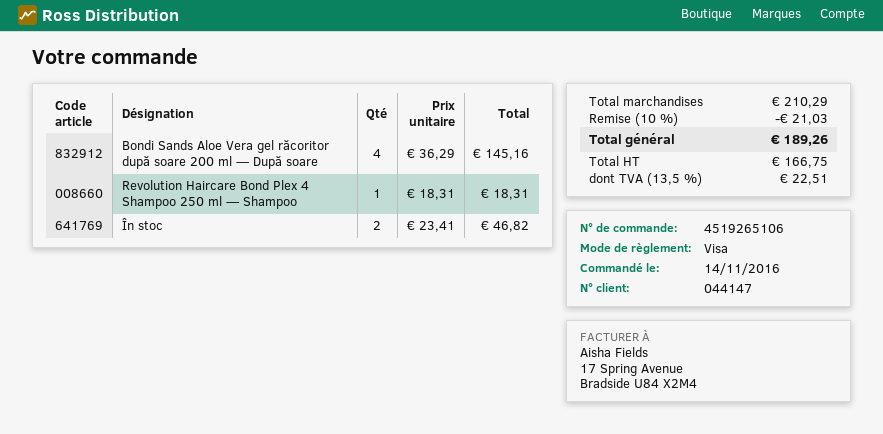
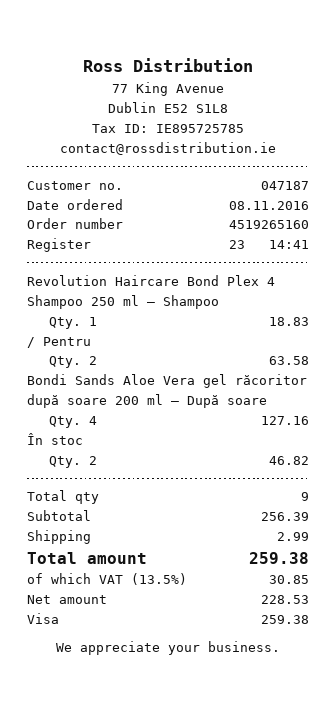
order number: 4519265106 -> 4519265160
order date: 2016-11-14 -> 2016-11-08
customer number: 044147 -> 047187
Bondi Sands Aloe Vera gel răcoritor după soare 200 ml — După soare: 4 for 145.16 -> 4 for 127.16
Revolution Haircare Bond Plex 4 Shampoo 250 ml — Shampoo: 1 for 18.31 -> 1 for 18.83
/ Pentru: none -> 2 for 63.58
subtotal: 210.29 -> 256.39
discount: 10% = 21.03 -> none
shipping: none -> 2.99
net: 166.75 -> 228.53
tax: 13.5% = 22.51 -> 13.5% = 30.85
total: 189.26 -> 259.38

